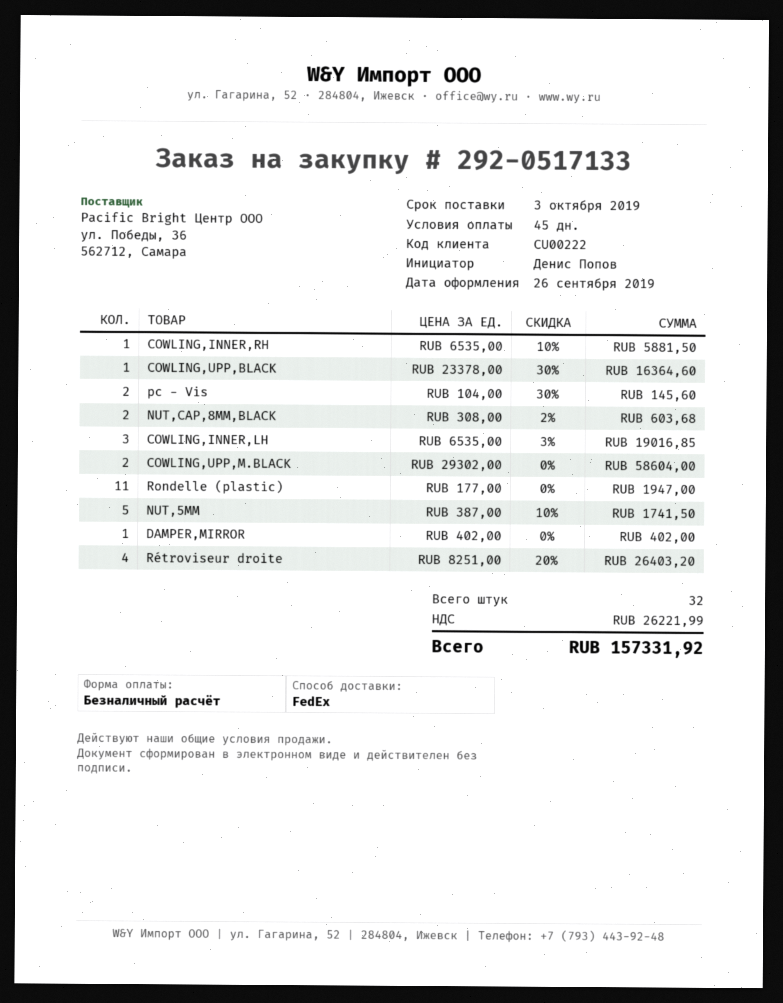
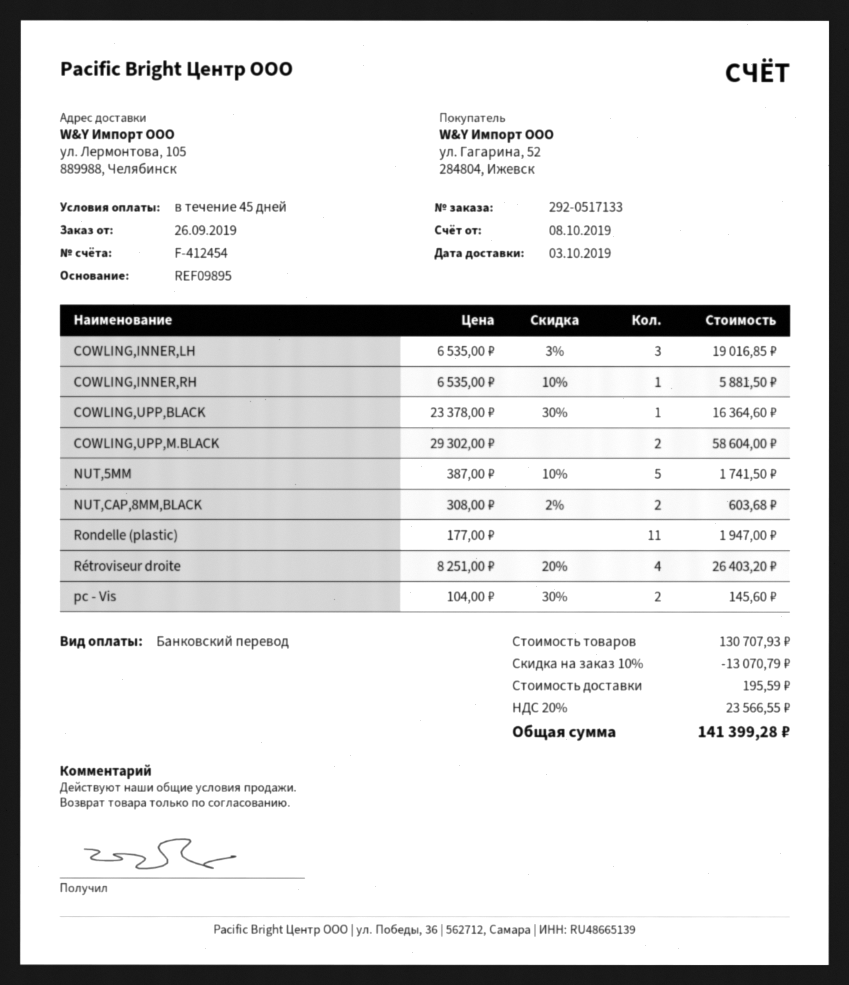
DAMPER,MIRROR: 1 x 402.00 = 402.00 -> none
discount: none -> 10% = 13070.79
shipping: none -> 195.59
tax: 26221.99 -> 23566.55
total: 157331.92 -> 141399.28

